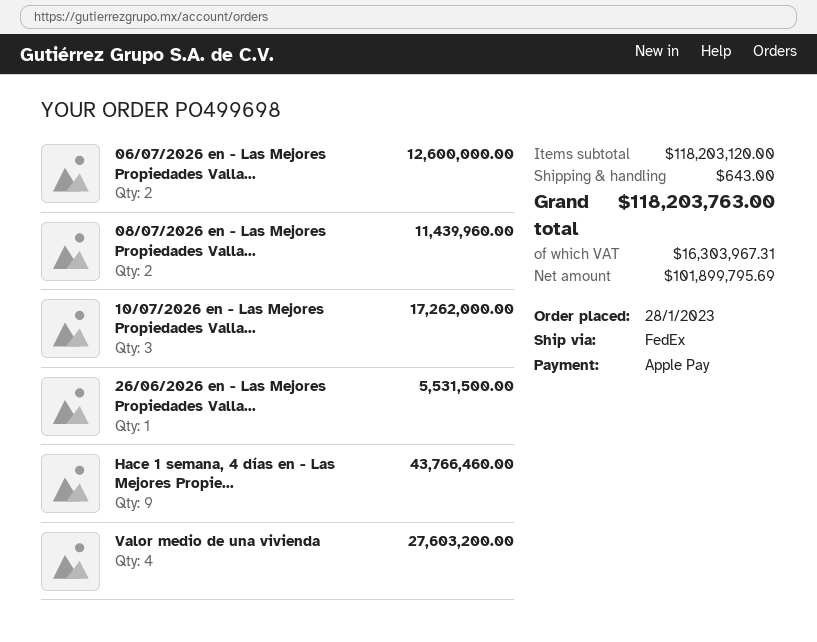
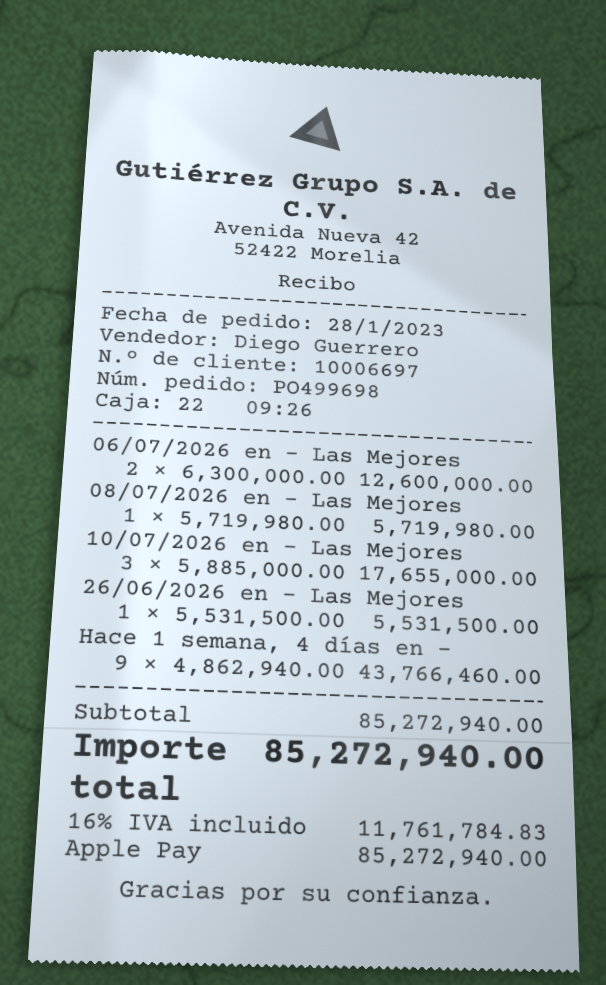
08/07/2026 en - Las Mejores Propiedades Valla...: 2 for 11439960.00 -> 1 for 5719980.00
10/07/2026 en - Las Mejores Propiedades Valla...: 3 for 17262000.00 -> 3 for 17655000.00
Valor medio de una vivienda: 4 for 27603200.00 -> none
subtotal: 118203120.00 -> 85272940.00
shipping: 643.00 -> none
tax: 16303967.31 -> 11761784.83
total: 118203763.00 -> 85272940.00

